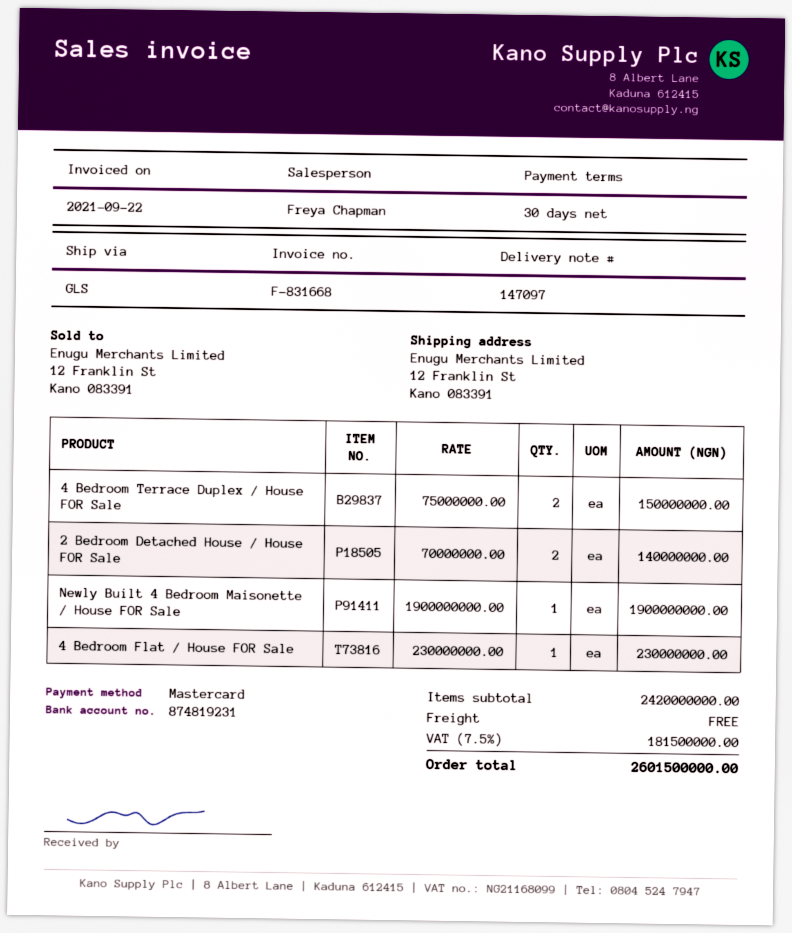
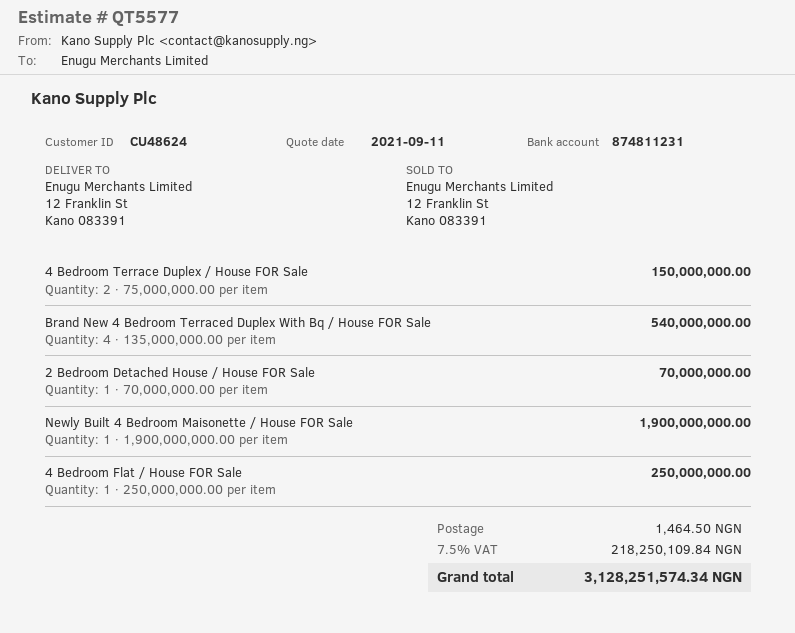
bank account: 874819231 -> 874811231
2 Bedroom Detached House / House FOR Sale: 2 x 70000000.00 = 140000000.00 -> 1 x 70000000.00 = 70000000.00
4 Bedroom Flat / House FOR Sale: 1 x 230000000.00 = 230000000.00 -> 1 x 250000000.00 = 250000000.00
Brand New 4 Bedroom Terraced Duplex With Bq / House FOR Sale: none -> 4 x 135000000.00 = 540000000.00
shipping: 0.00 -> 1464.50
tax: 7.5% = 181500000.00 -> 7.5% = 218250109.84
total: 2601500000.00 -> 3128251574.34

